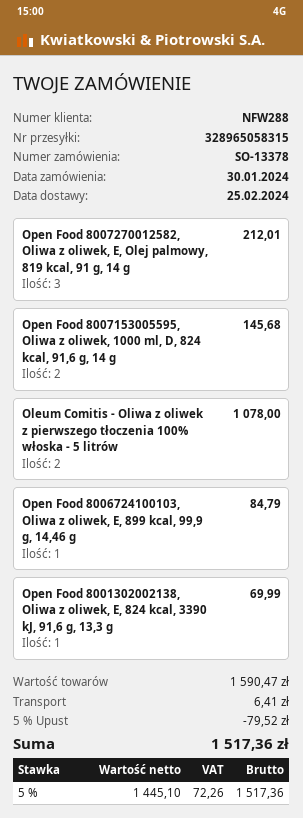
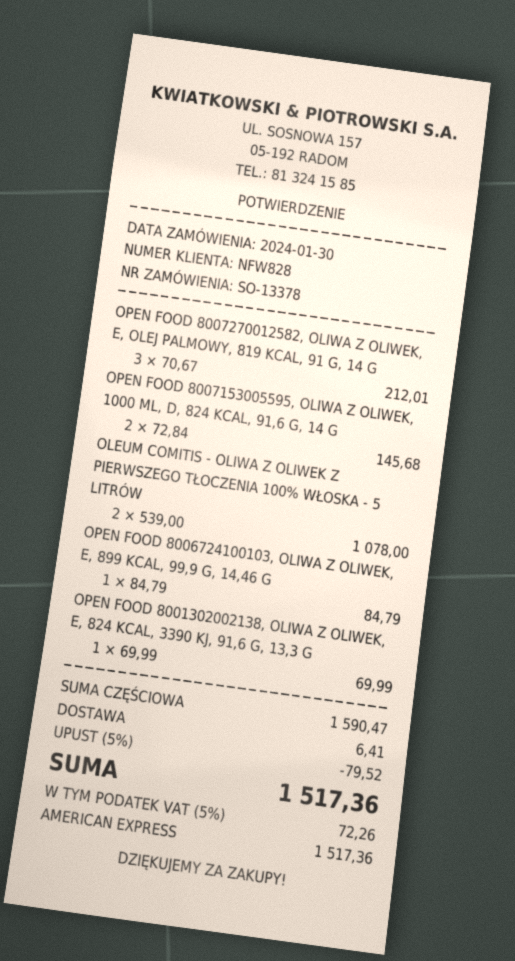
customer number: NFW288 -> NFW828

